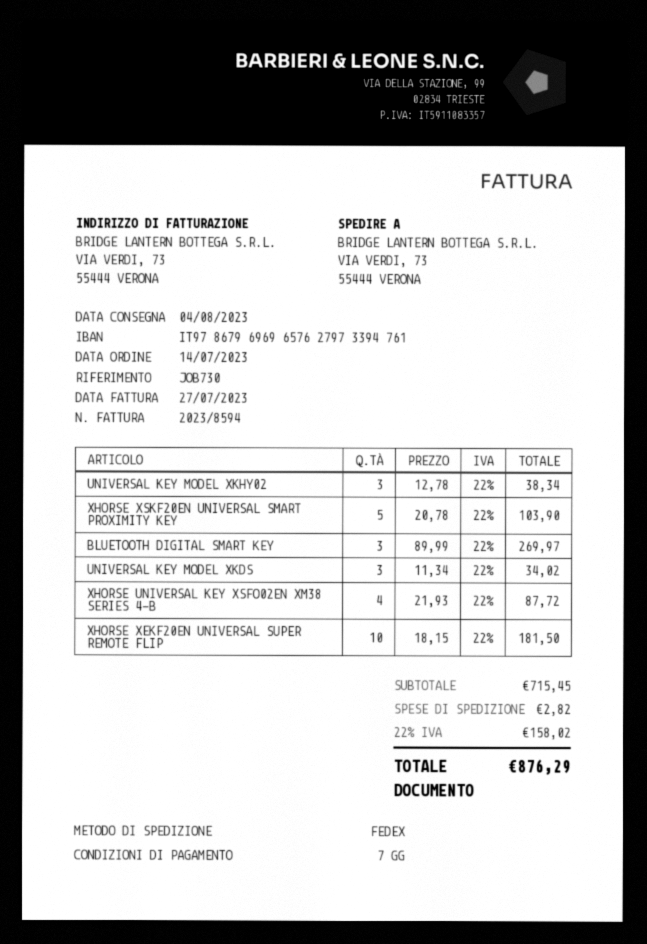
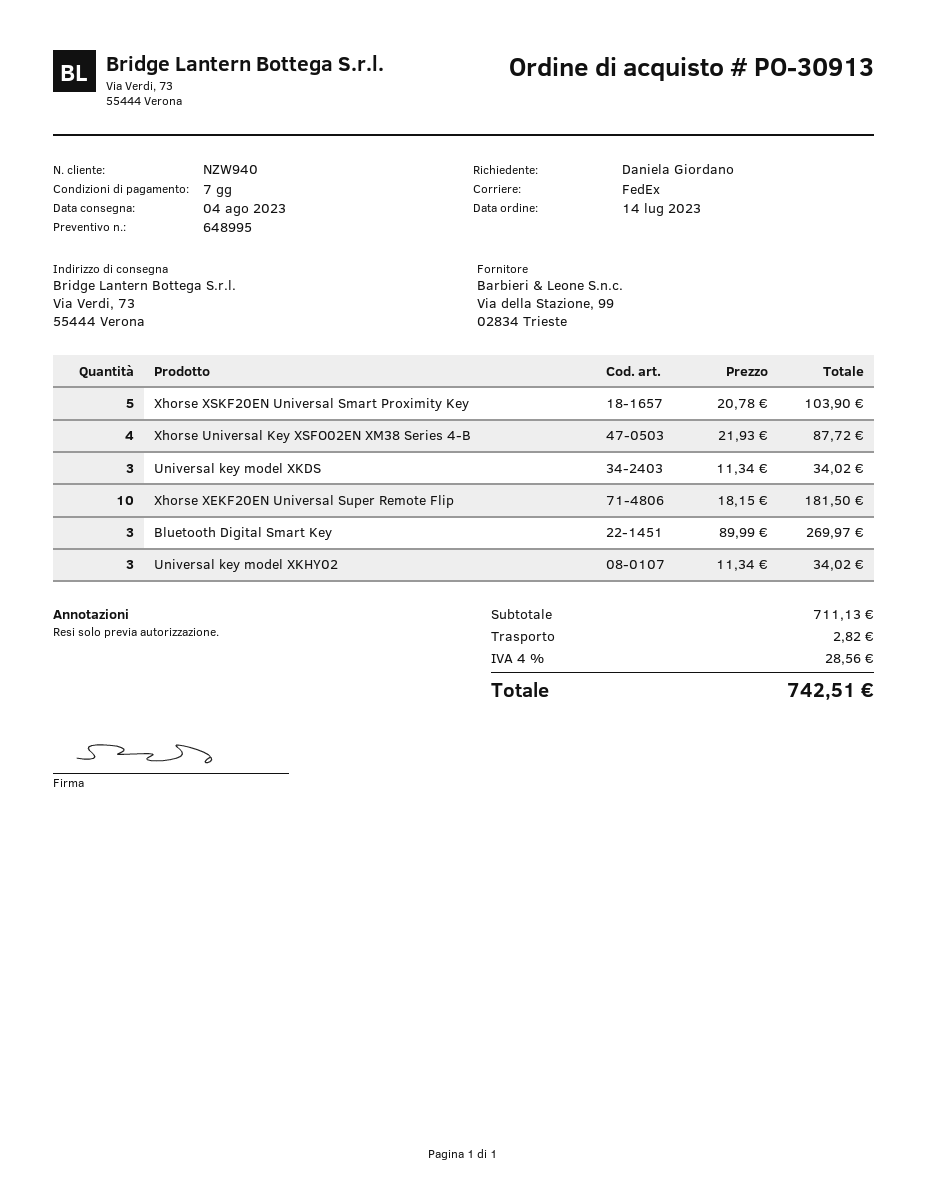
UNIVERSAL KEY MODEL XKHY02: 3 x 12.78 = 38.34 -> 3 x 11.34 = 34.02
subtotal: 715.45 -> 711.13
tax: 22% = 158.02 -> 4% = 28.56
total: 876.29 -> 742.51

